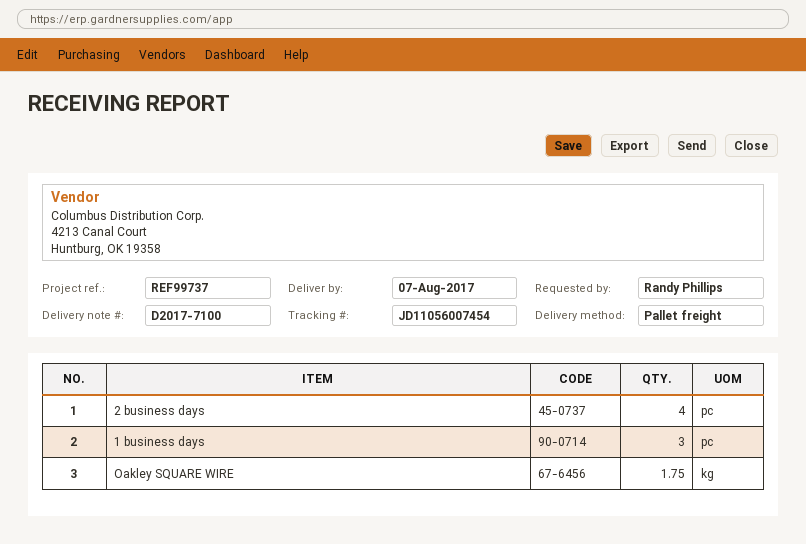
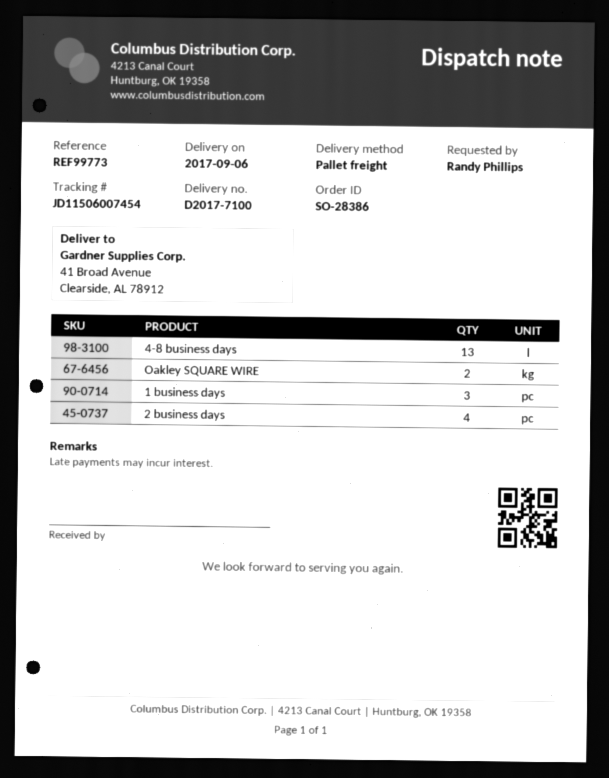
delivery date: 2017-08-07 -> 2017-09-06
reference: REF99737 -> REF99773
tracking number: JD11056007454 -> JD11506007454
Oakley SQUARE WIRE: 1.75 -> 2
4-8 business days: none -> 13

